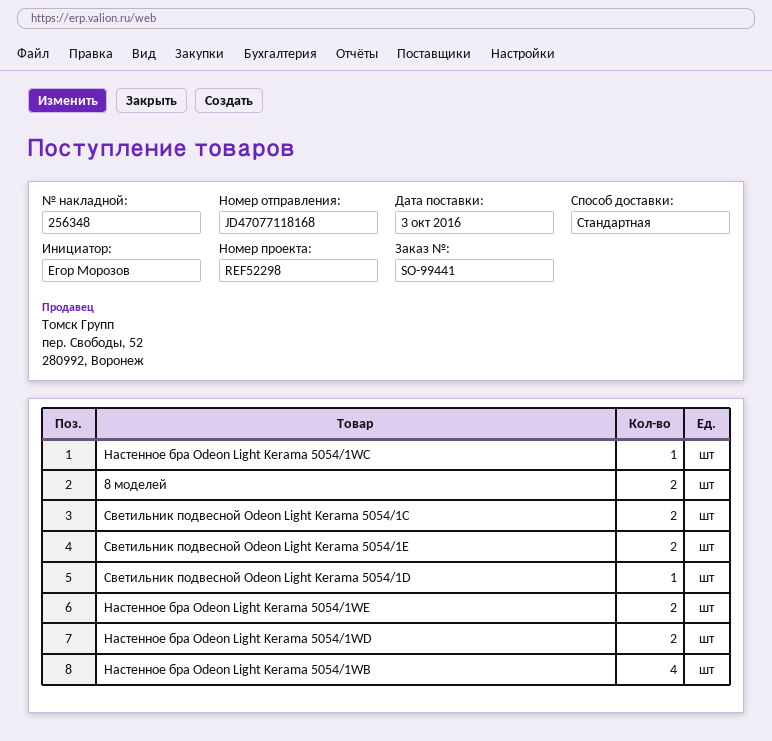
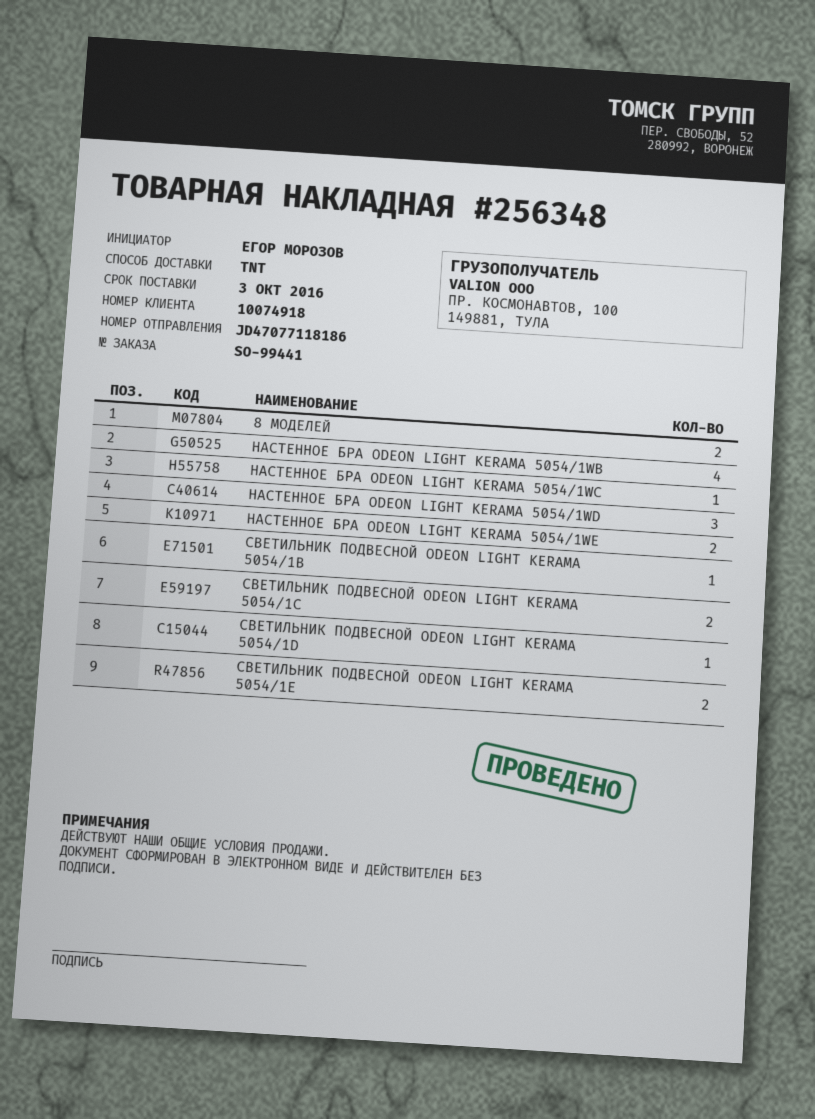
shipping method: standard -> TNT
tracking number: JD47077118168 -> JD47077118186
Настенное бра Odeon Light Kerama 5054/1WD: 2 -> 3
СВЕТИЛЬНИК ПОДВЕСНОЙ ODEON LIGHT KERAMA 5054/1B: none -> 1

